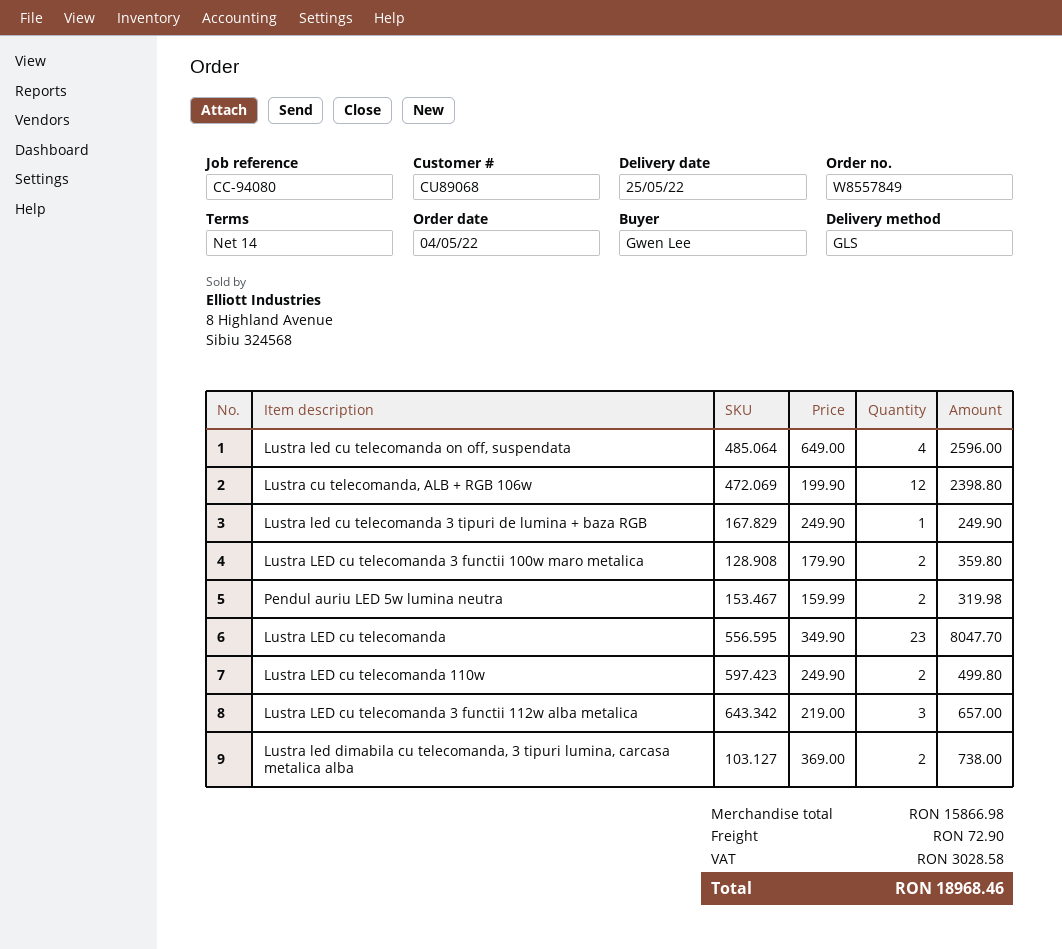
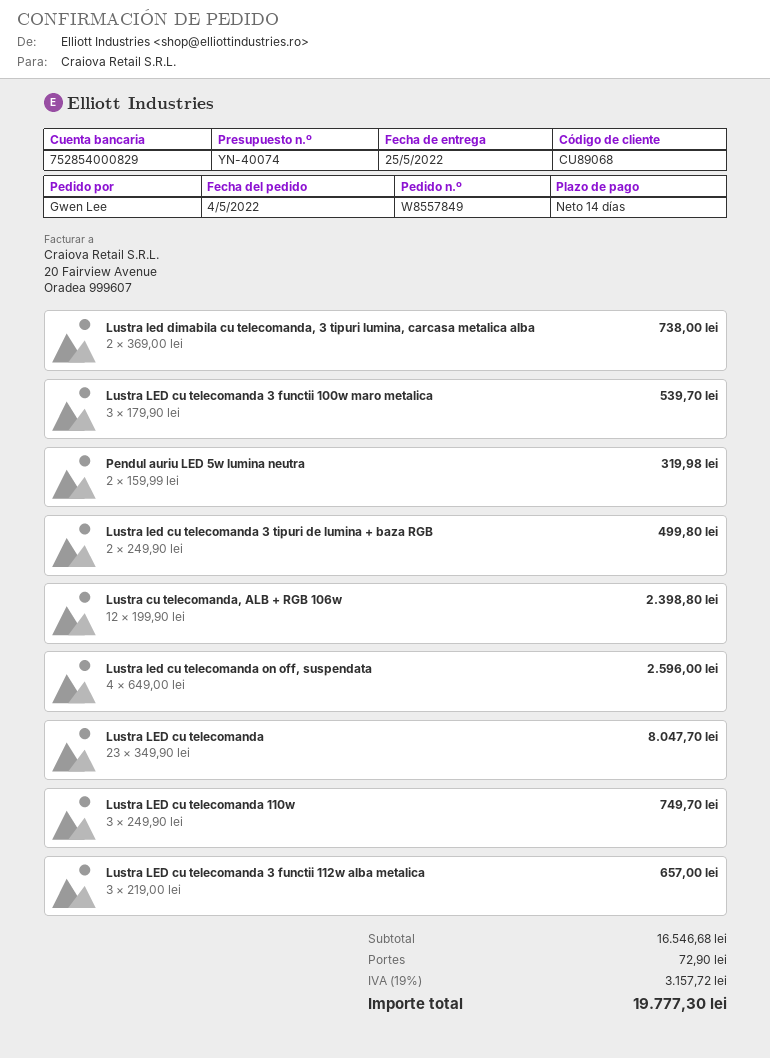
Lustra led cu telecomanda 3 tipuri de lumina + baza RGB: 1 x 249.90 = 249.90 -> 2 x 249.90 = 499.80
Lustra LED cu telecomanda 3 functii 100w maro metalica: 2 x 179.90 = 359.80 -> 3 x 179.90 = 539.70
Lustra LED cu telecomanda 110w: 2 x 249.90 = 499.80 -> 3 x 249.90 = 749.70
subtotal: 15866.98 -> 16546.68
tax: 3028.58 -> 3157.72
total: 18968.46 -> 19777.30

